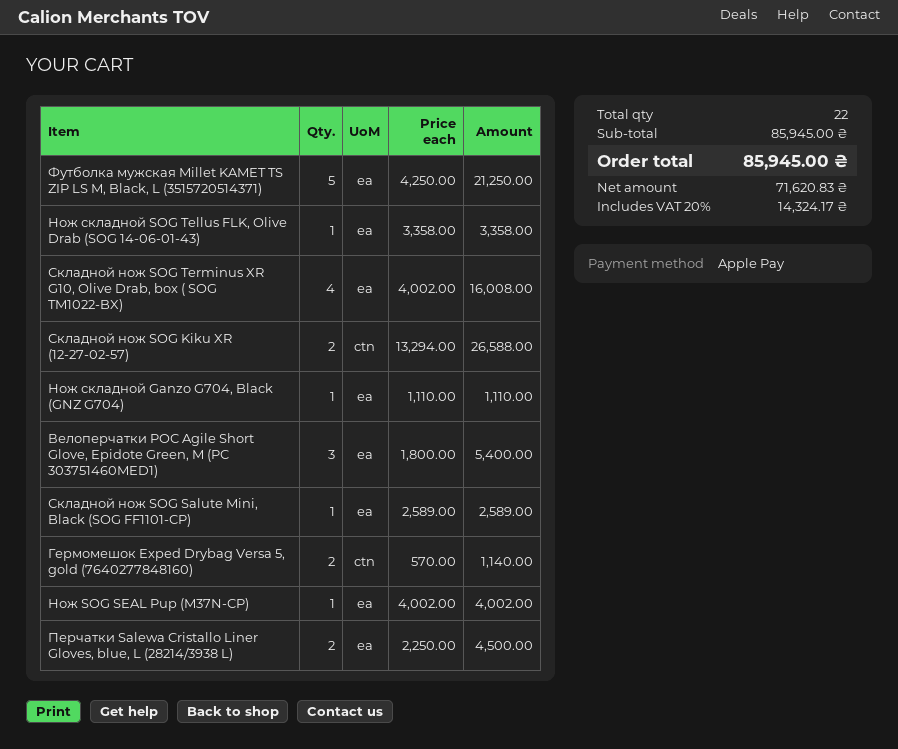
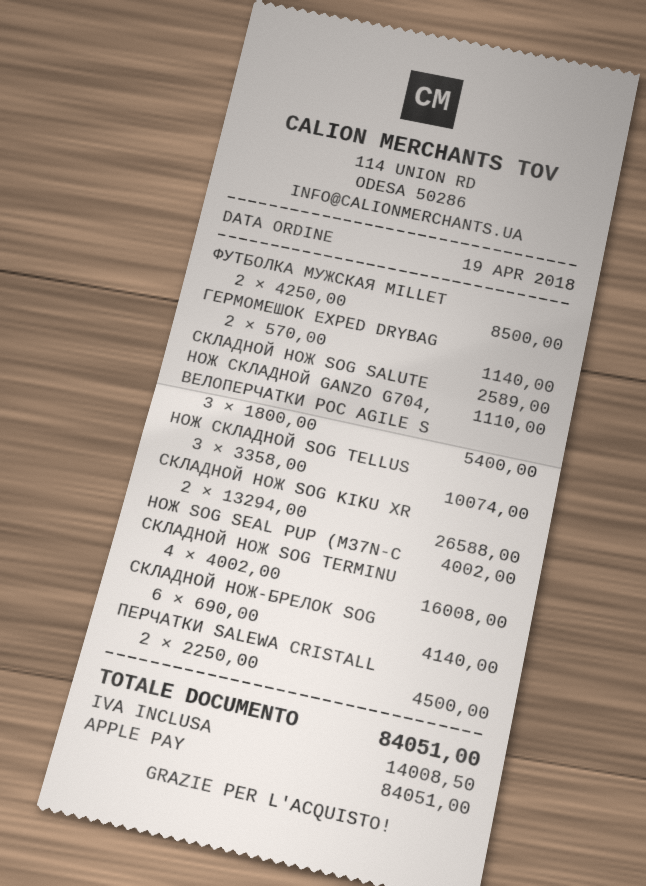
Футболка мужская Millet KAMET TS ZIP LS M, Black, L (3515720514371): 5 x 4250.00 = 21250.00 -> 2 x 4250.00 = 8500.00
Нож складной SOG Tellus FLK, Olive Drab (SOG 14-06-01-43): 1 x 3358.00 = 3358.00 -> 3 x 3358.00 = 10074.00
СКЛАДНОЙ НОЖ-БРЕЛОК SOG: none -> 6 x 690.00 = 4140.00
tax: 14324.17 -> 14008.50
total: 85945.00 -> 84051.00

